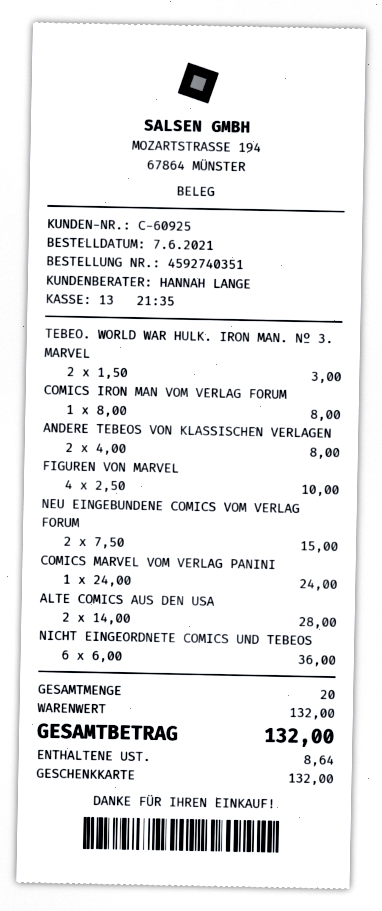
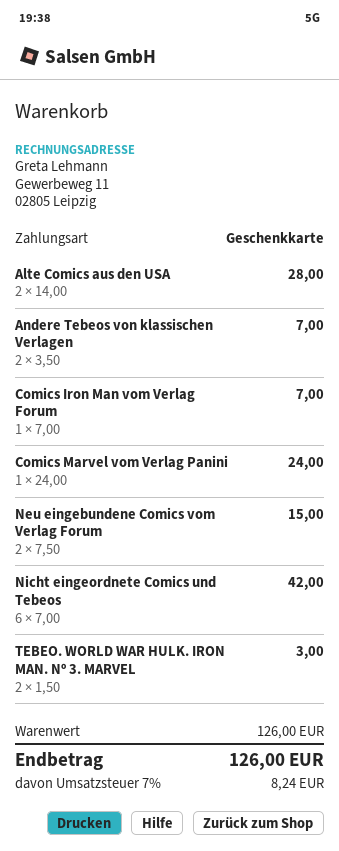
COMICS IRON MAN VOM VERLAG FORUM: 1 x 8.00 = 8.00 -> 1 x 7.00 = 7.00
ANDERE TEBEOS VON KLASSISCHEN VERLAGEN: 2 x 4.00 = 8.00 -> 2 x 3.50 = 7.00
FIGUREN VON MARVEL: 4 x 2.50 = 10.00 -> none
NICHT EINGEORDNETE COMICS UND TEBEOS: 6 x 6.00 = 36.00 -> 6 x 7.00 = 42.00
subtotal: 132.00 -> 126.00
tax: 8.64 -> 8.24
total: 132.00 -> 126.00

